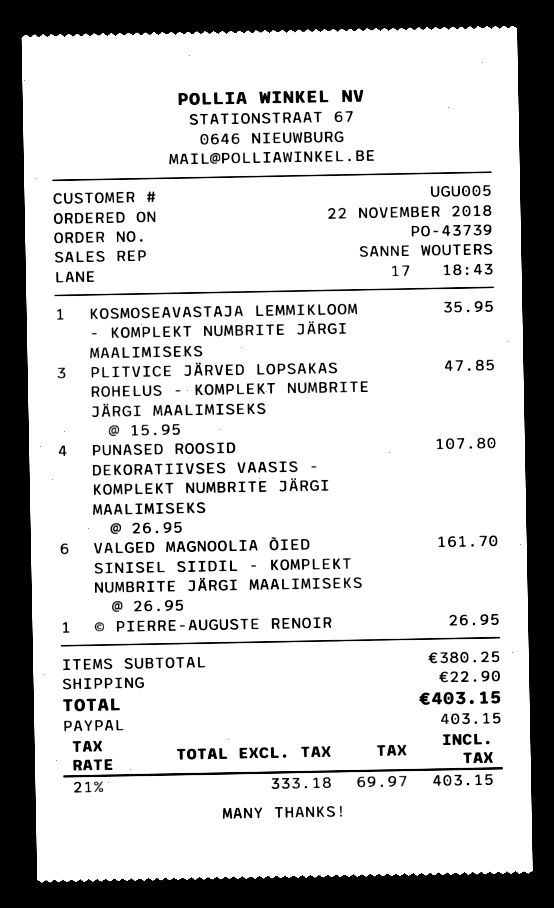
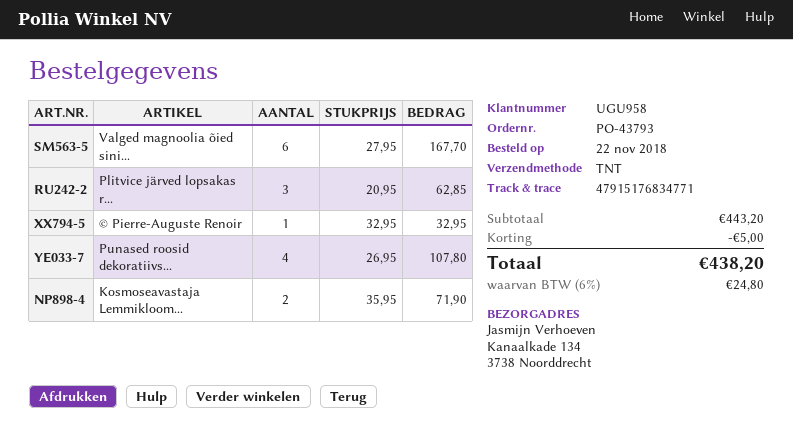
order number: PO-43739 -> PO-43793
customer number: UGU005 -> UGU958
KOSMOSEAVASTAJA LEMMIKLOOM - KOMPLEKT NUMBRITE JÄRGI MAALIMISEKS: 1 x 35.95 = 35.95 -> 2 x 35.95 = 71.90
PLITVICE JÄRVED LOPSAKAS ROHELUS - KOMPLEKT NUMBRITE JÄRGI MAALIMISEKS: 3 x 15.95 = 47.85 -> 3 x 20.95 = 62.85
VALGED MAGNOOLIA ÕIED SINISEL SIIDIL - KOMPLEKT NUMBRITE JÄRGI MAALIMISEKS: 6 x 26.95 = 161.70 -> 6 x 27.95 = 167.70
© PIERRE-AUGUSTE RENOIR: 1 x 26.95 = 26.95 -> 1 x 32.95 = 32.95
subtotal: 380.25 -> 443.20
discount: none -> 5.00
shipping: 22.90 -> none
tax: 21% = 69.97 -> 6% = 24.80
total: 403.15 -> 438.20

